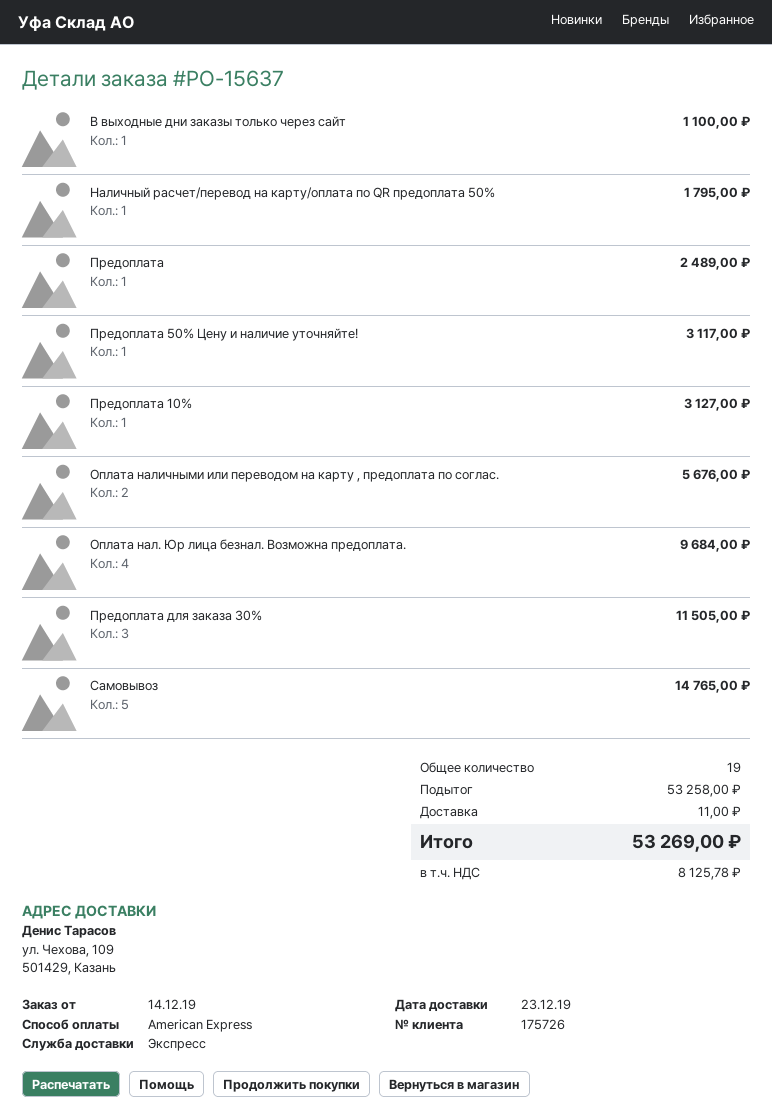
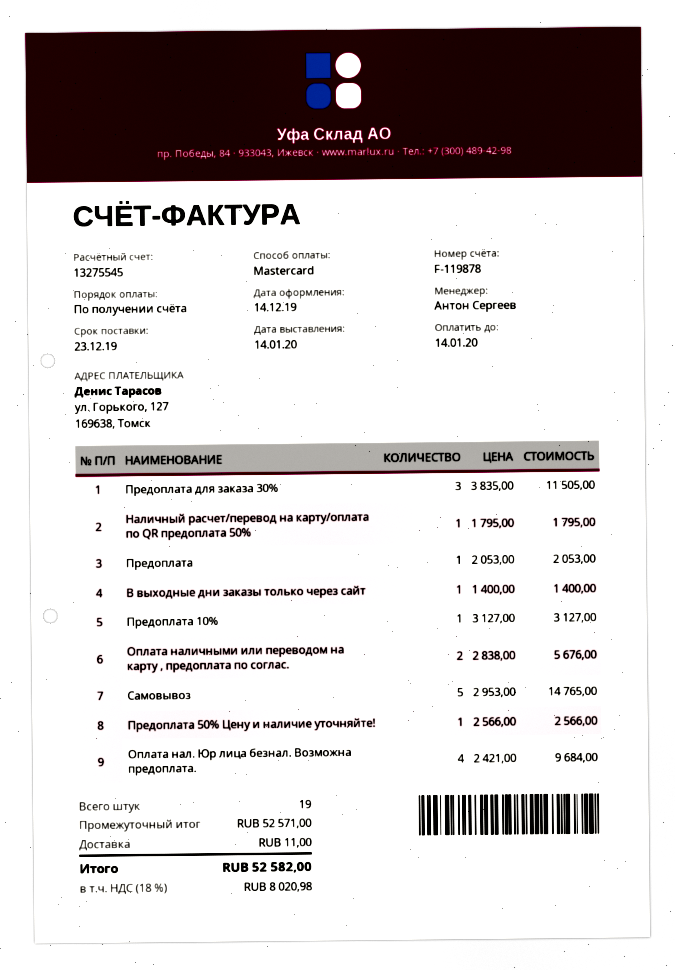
payment method: American Express -> Mastercard
В выходные дни заказы только через сайт: 1 for 1100.00 -> 1 for 1400.00
Предоплата: 1 for 2489.00 -> 1 for 2053.00
Предоплата 50% Цену и наличие уточняйте!: 1 for 3117.00 -> 1 for 2566.00
subtotal: 53258.00 -> 52571.00
tax: 8125.78 -> 8020.98
total: 53269.00 -> 52582.00

